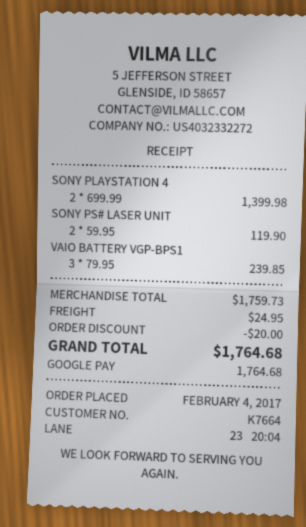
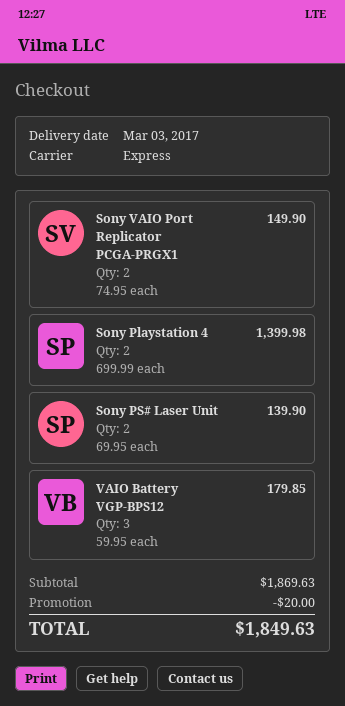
SONY PS# LASER UNIT: 2 x 59.95 = 119.90 -> 2 x 69.95 = 139.90
VAIO BATTERY VGP-BPS1: 3 x 79.95 = 239.85 -> 3 x 59.95 = 179.85
Sony VAIO Port Replicator PCGA-PRGX1: none -> 2 x 74.95 = 149.90
subtotal: 1759.73 -> 1869.63
shipping: 24.95 -> none
total: 1764.68 -> 1849.63

